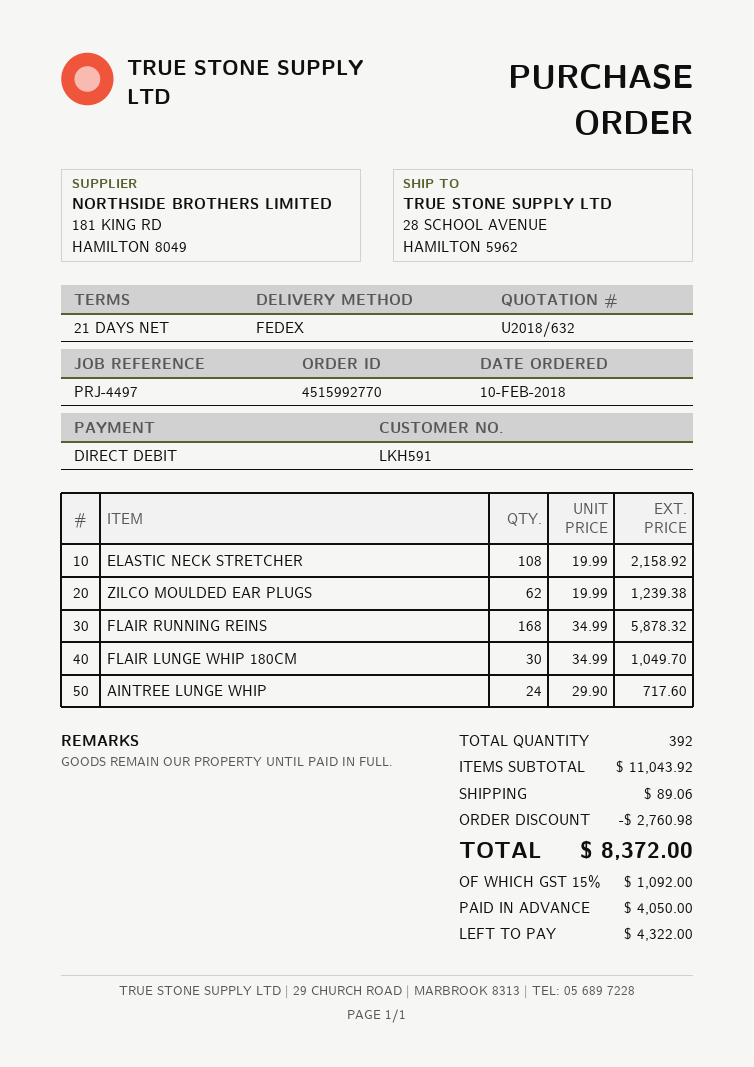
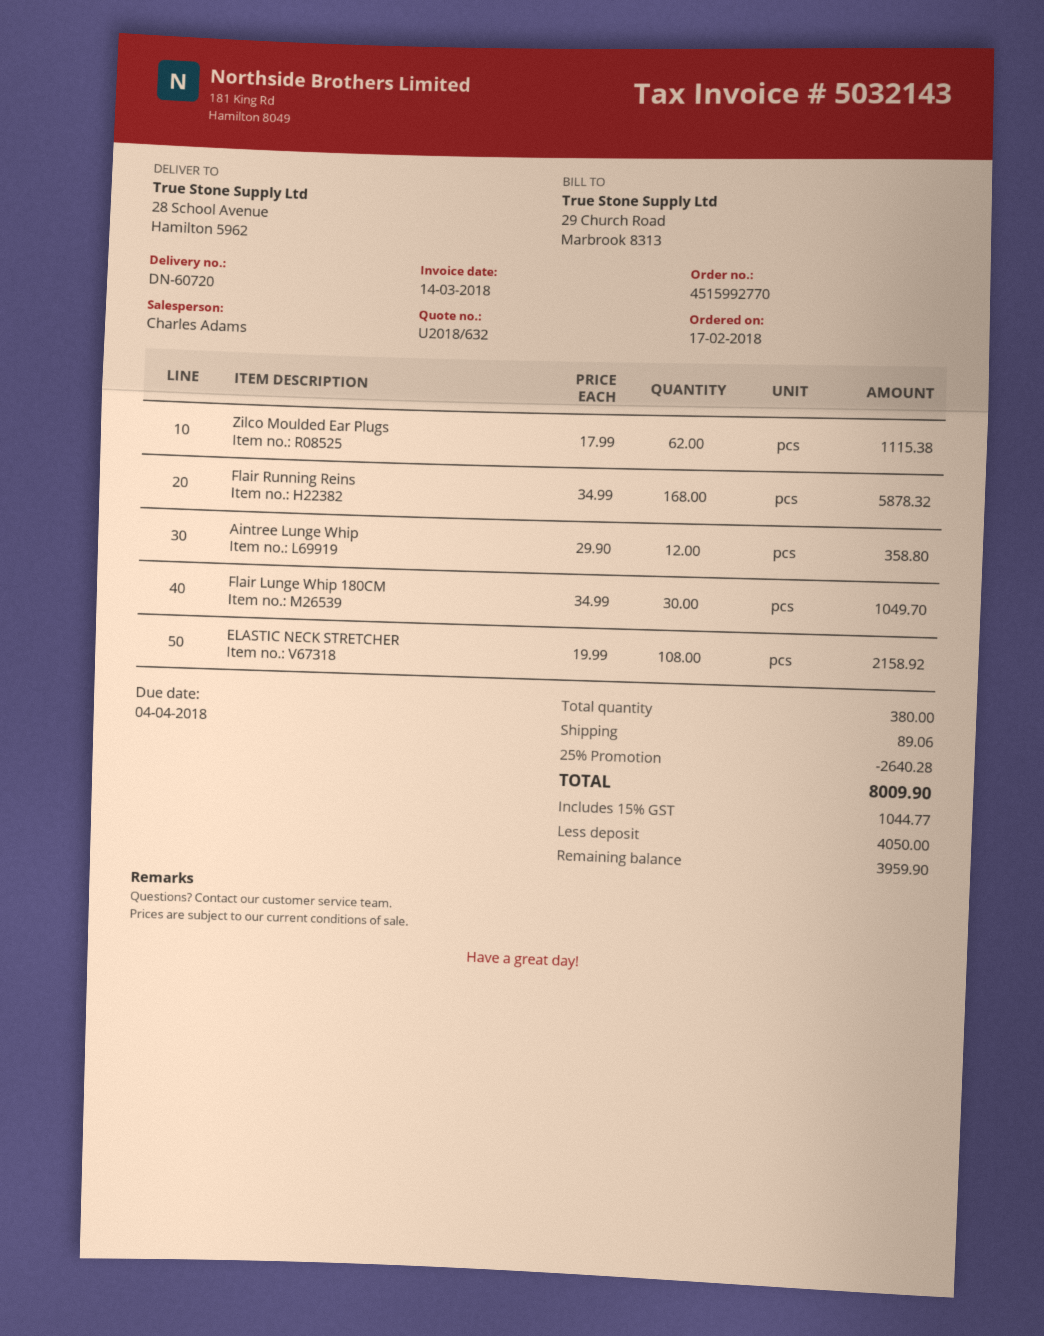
order date: 2018-02-10 -> 2018-02-17
ZILCO MOULDED EAR PLUGS: 62 x 19.99 = 1239.38 -> 62 x 17.99 = 1115.38
AINTREE LUNGE WHIP: 24 x 29.90 = 717.60 -> 12 x 29.90 = 358.80
total quantity: 392 -> 380
discount: 2760.98 -> 2640.28
tax: 15% = 1092.00 -> 15% = 1044.77
total: 8372.00 -> 8009.90
balance: 4322.00 -> 3959.90

